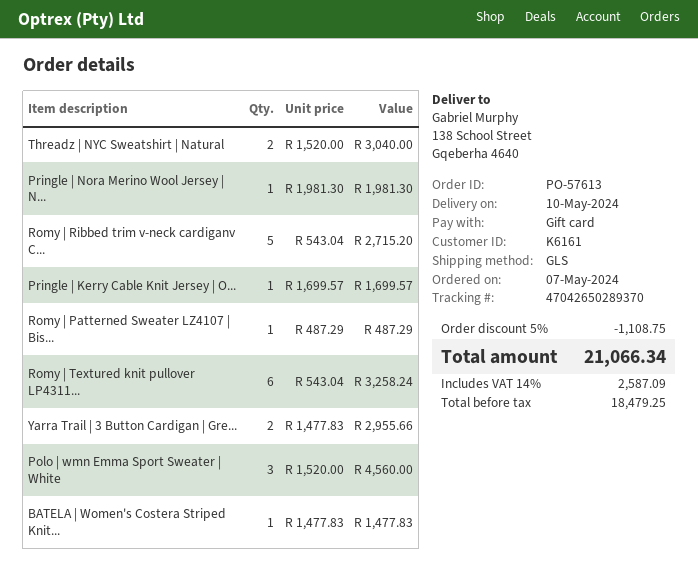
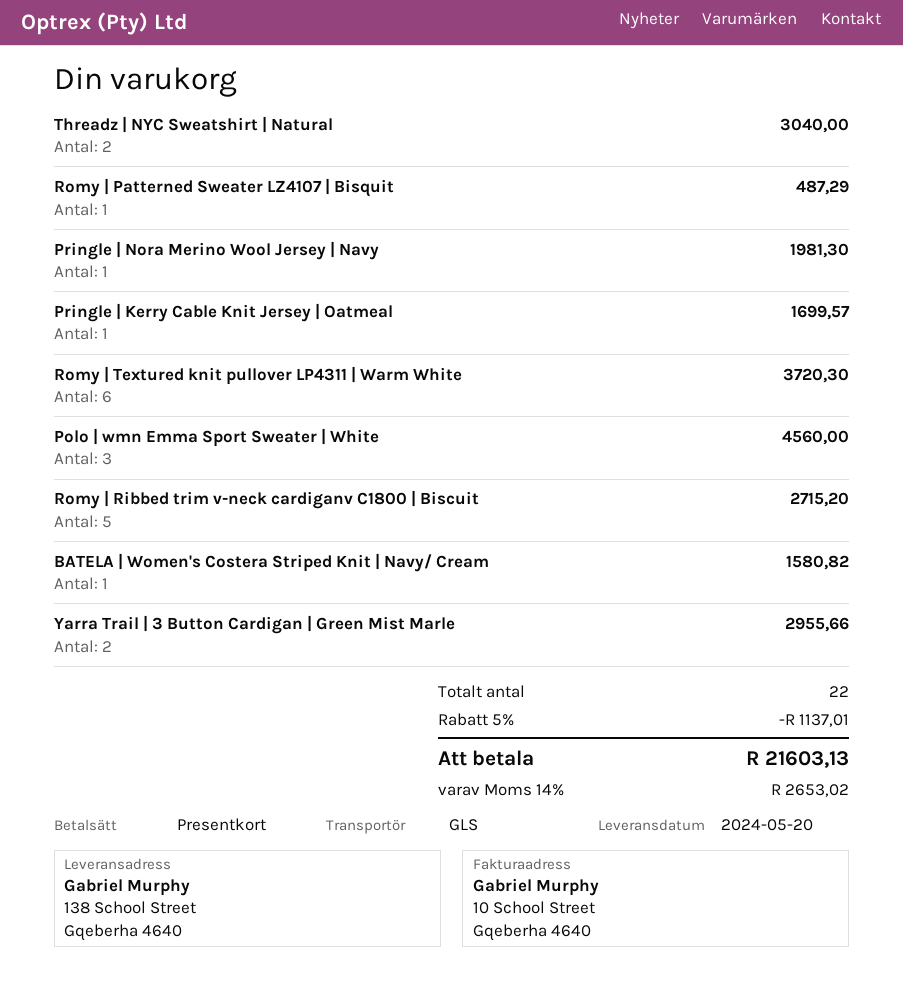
delivery date: 2024-05-10 -> 2024-05-20
Romy | Textured knit pullover LP4311...: 6 for 3258.24 -> 6 for 3720.30
BATELA | Women's Costera Striped Knit...: 1 for 1477.83 -> 1 for 1580.82
discount: 5% = 1108.75 -> 5% = 1137.01
tax: 14% = 2587.09 -> 14% = 2653.02
total: 21066.34 -> 21603.13

